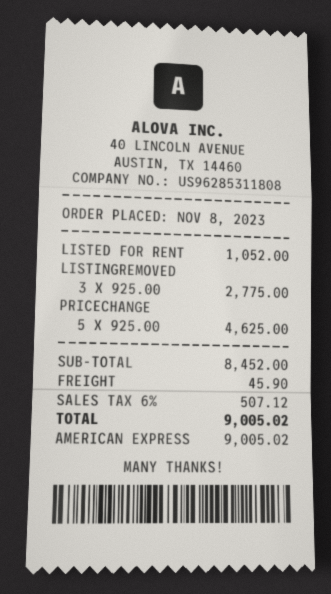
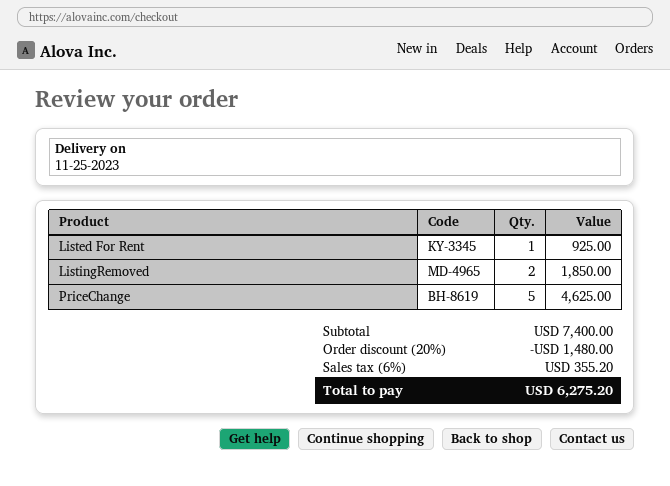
LISTED FOR RENT: 1 for 1052.00 -> 1 for 925.00
LISTINGREMOVED: 3 for 2775.00 -> 2 for 1850.00
subtotal: 8452.00 -> 7400.00
discount: none -> 20% = 1480.00
shipping: 45.90 -> none
tax: 6% = 507.12 -> 6% = 355.20
total: 9005.02 -> 6275.20

